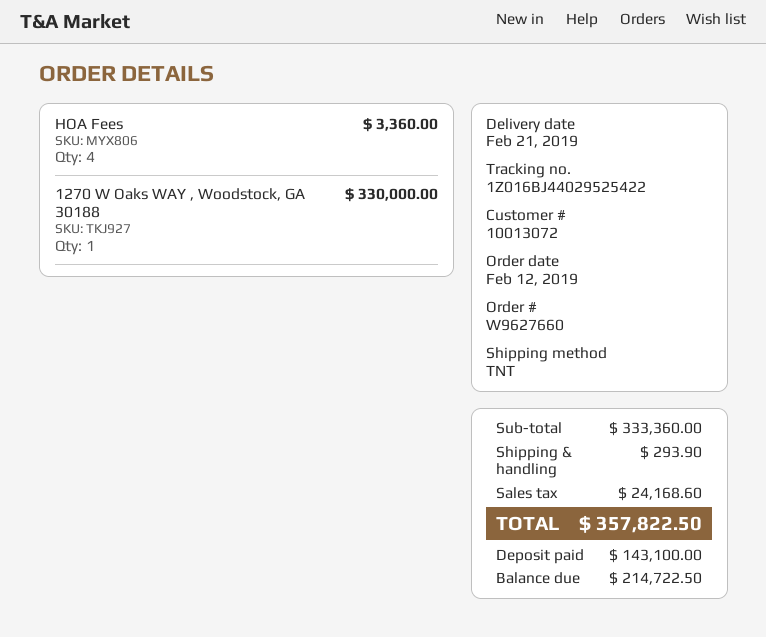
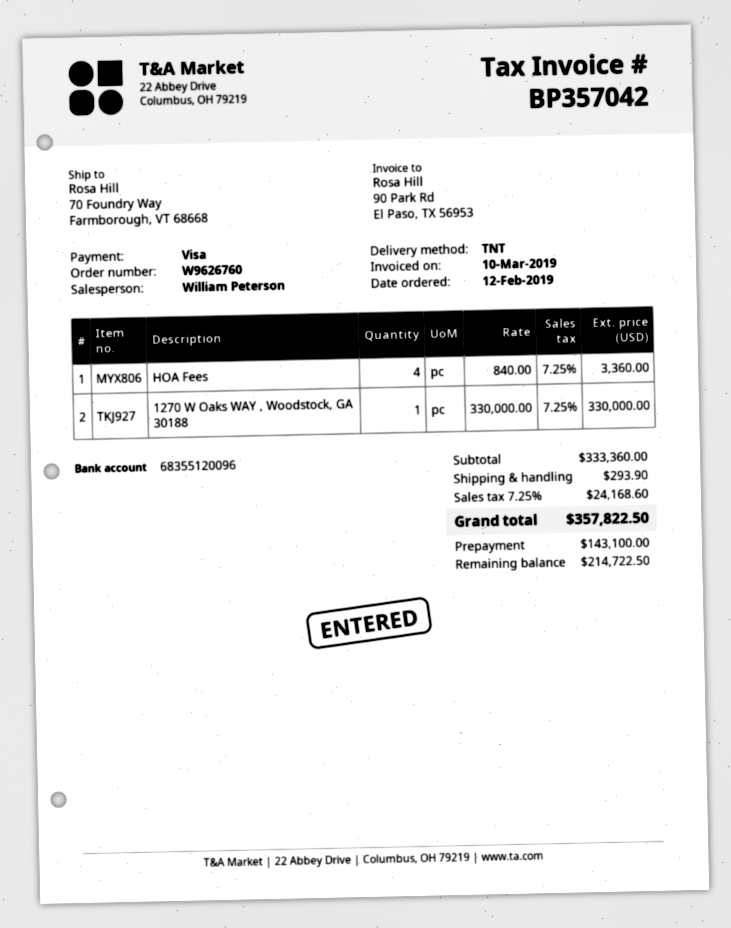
order number: W9627660 -> W9626760

